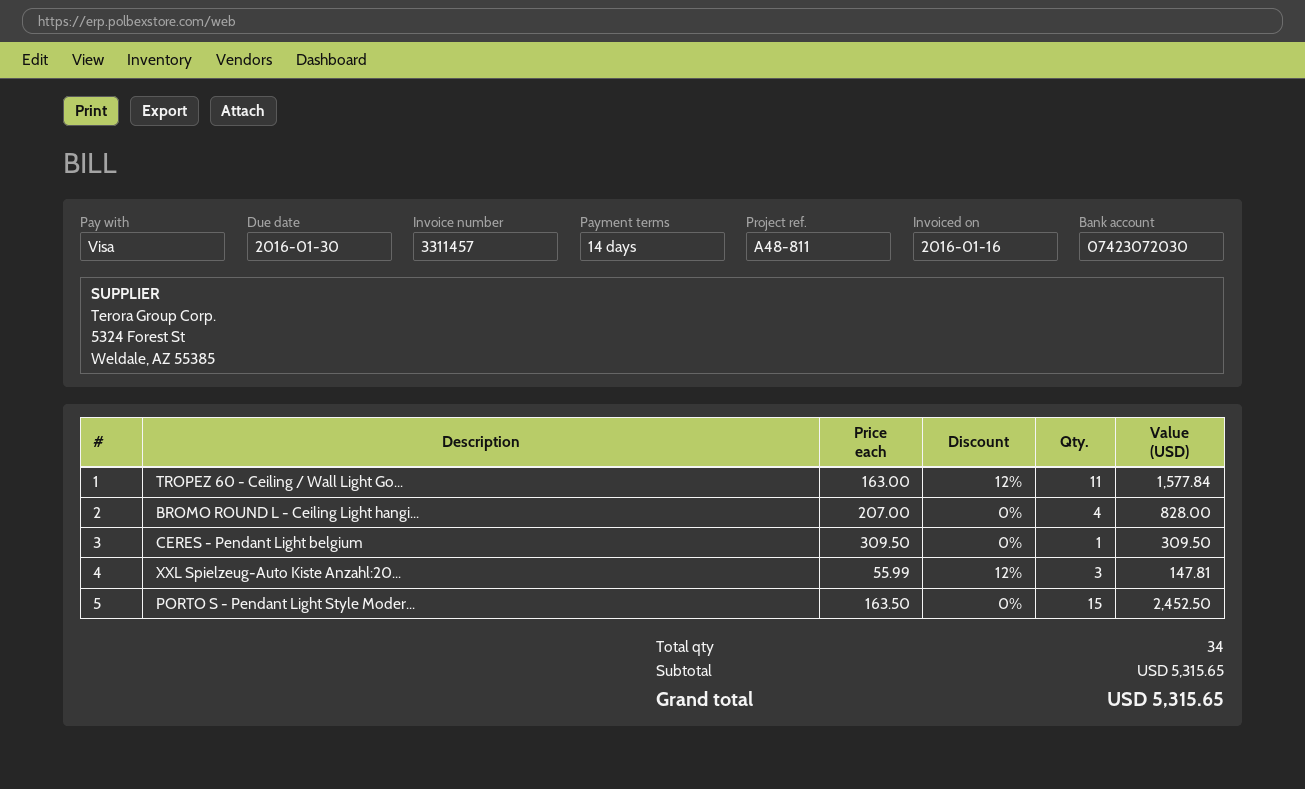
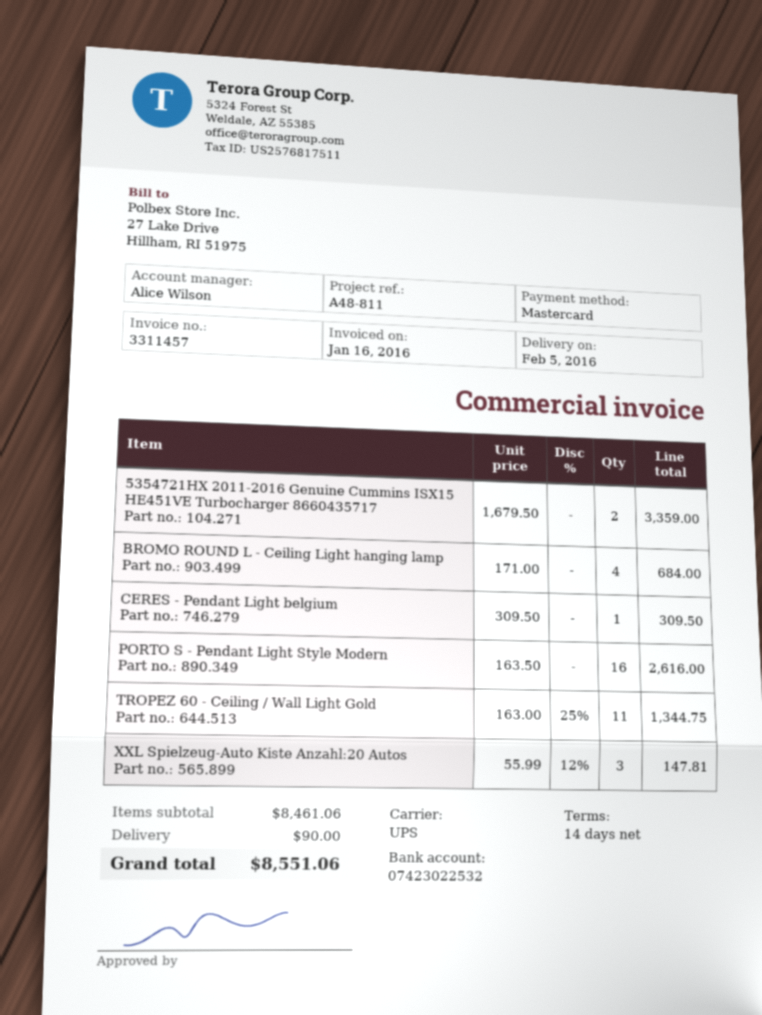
payment method: Visa -> Mastercard
bank account: 07423072030 -> 07423022532
TROPEZ 60 - Ceiling / Wall Light Go...: 11 x 163.00 - 12% = 1577.84 -> 11 x 163.00 - 25% = 1344.75
BROMO ROUND L - Ceiling Light hangi...: 4 x 207.00 = 828.00 -> 4 x 171.00 = 684.00
PORTO S - Pendant Light Style Moder...: 15 x 163.50 = 2452.50 -> 16 x 163.50 = 2616.00
5354721HX 2011-2016 Genuine Cummins ISX15 HE451VE Turbocharger 8660435717: none -> 2 x 1679.50 = 3359.00
subtotal: 5315.65 -> 8461.06
shipping: none -> 90.00
total: 5315.65 -> 8551.06

